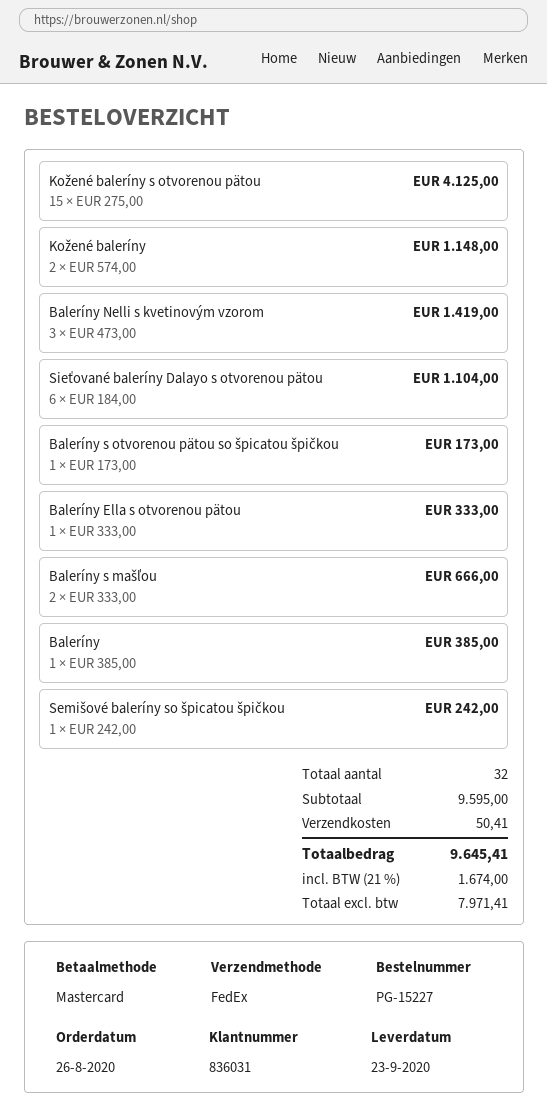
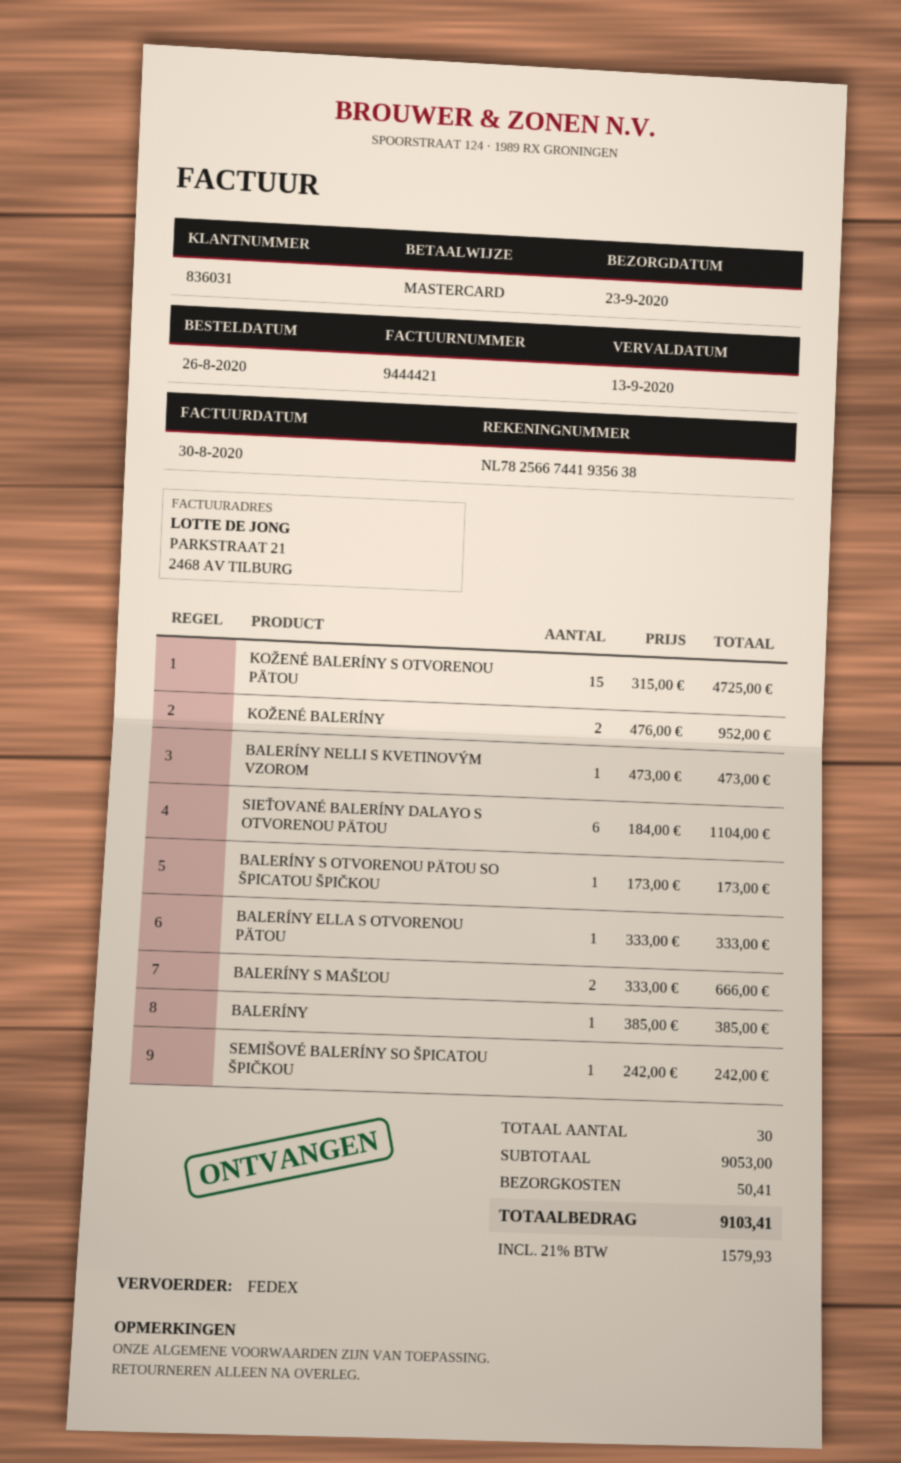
Kožené baleríny s otvorenou pätou: 15 x 275.00 = 4125.00 -> 15 x 315.00 = 4725.00
Kožené baleríny: 2 x 574.00 = 1148.00 -> 2 x 476.00 = 952.00
Baleríny Nelli s kvetinovým vzorom: 3 x 473.00 = 1419.00 -> 1 x 473.00 = 473.00
total quantity: 32 -> 30
subtotal: 9595.00 -> 9053.00
tax: 21% = 1674.00 -> 21% = 1579.93
total: 9645.41 -> 9103.41

